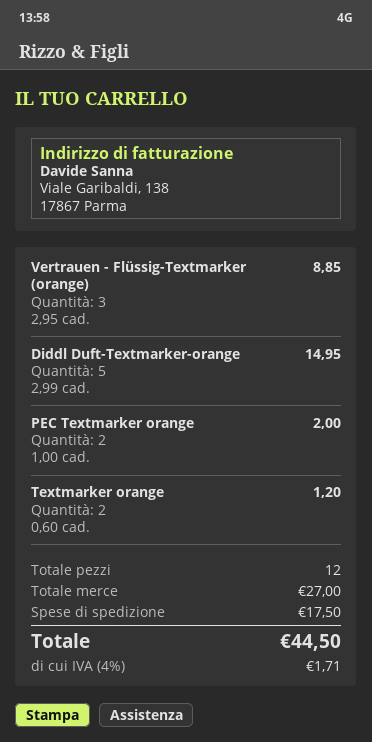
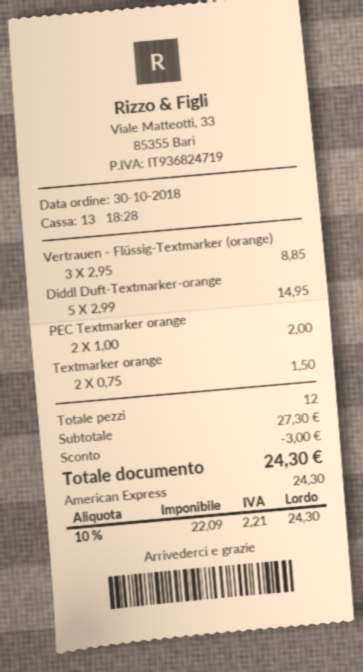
Textmarker orange: 2 x 0.60 = 1.20 -> 2 x 0.75 = 1.50
subtotal: 27.00 -> 27.30
discount: none -> 3.00
shipping: 17.50 -> none
tax: 4% = 1.71 -> 10% = 2.21
total: 44.50 -> 24.30

